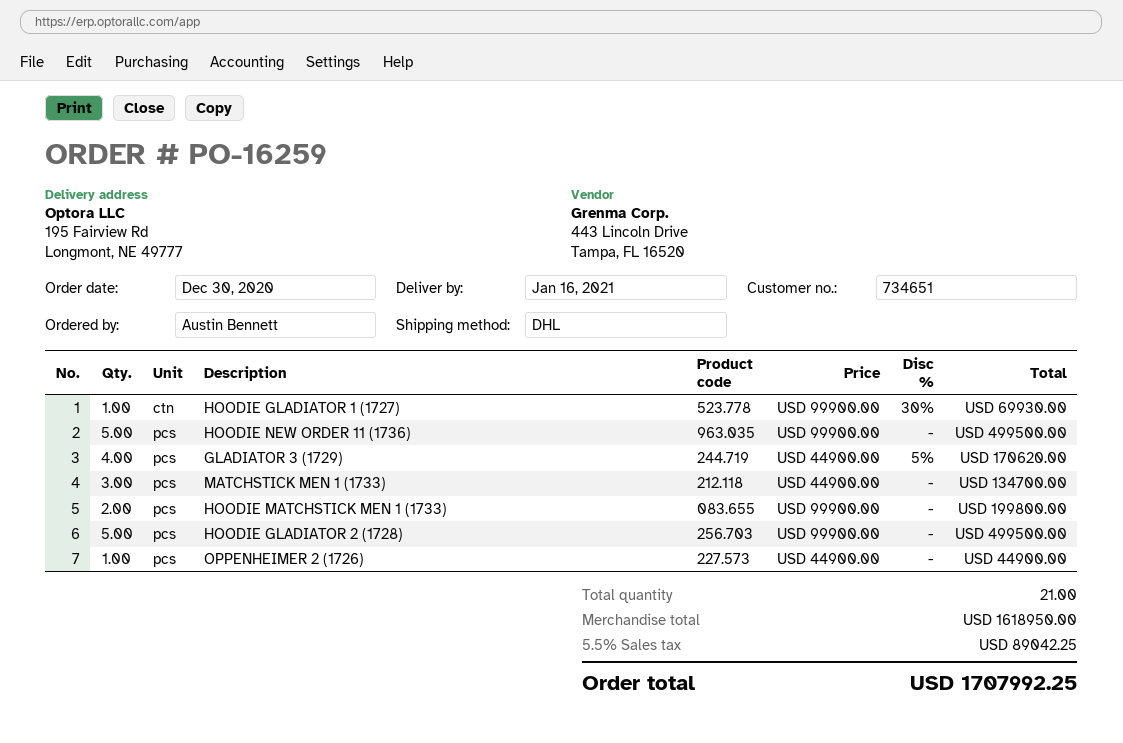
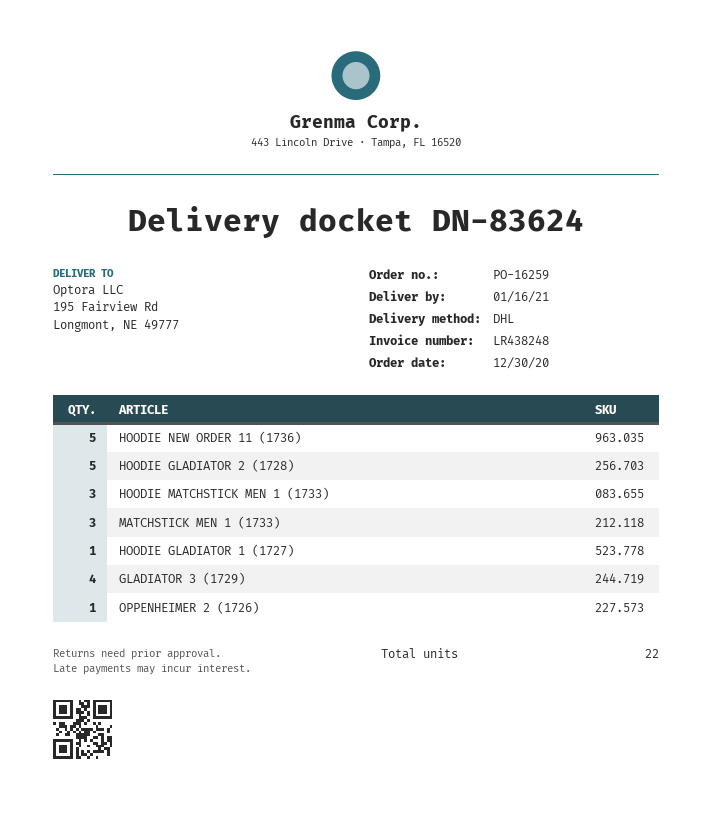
HOODIE MATCHSTICK MEN 1 (1733): 2 -> 3
total quantity: 21 -> 22

